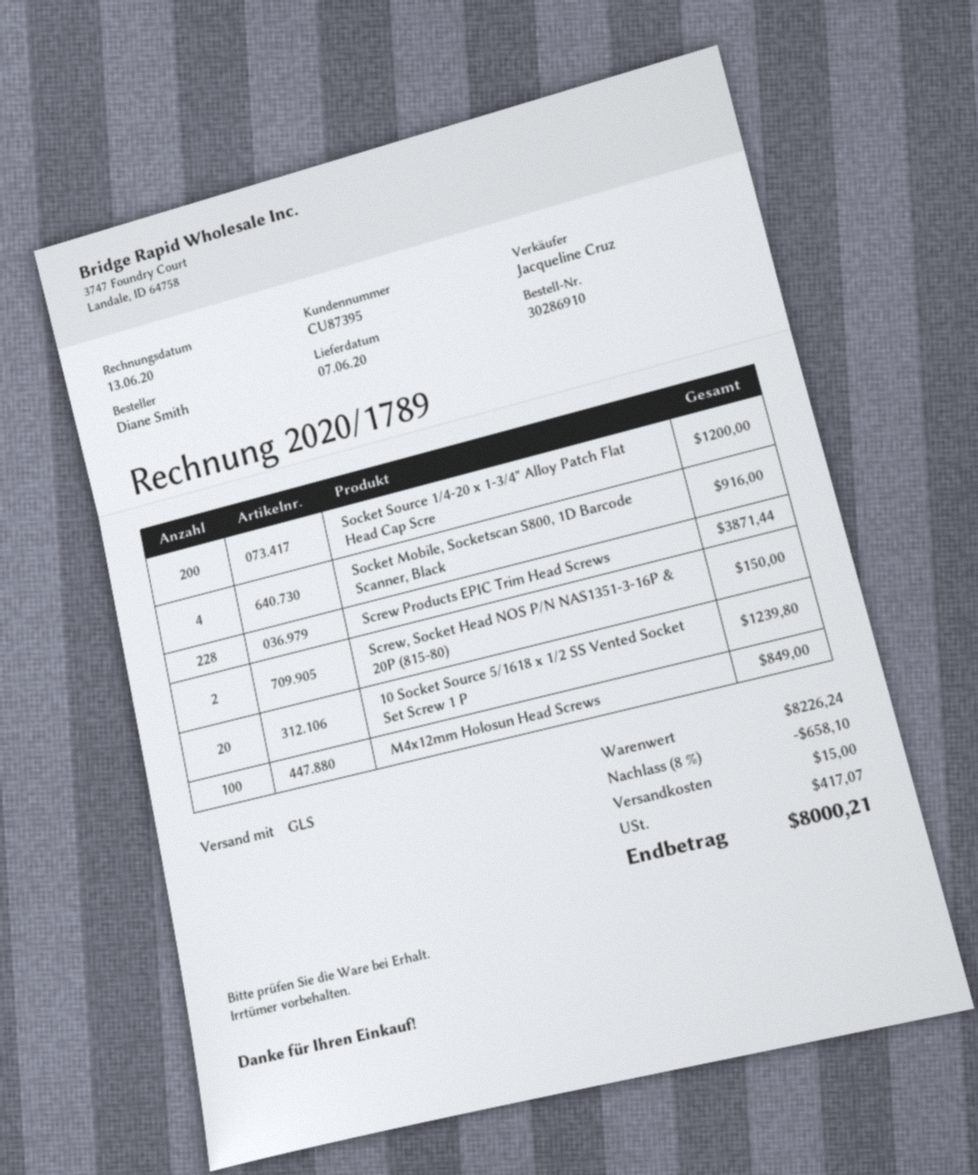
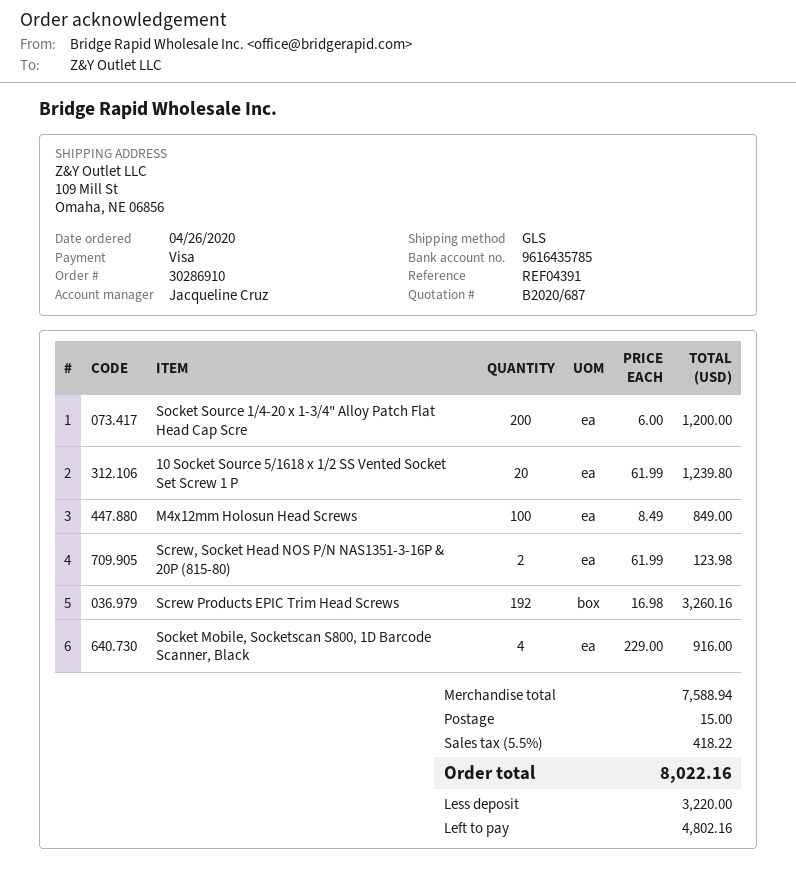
Screw Products EPIC Trim Head Screws: 228 for 3871.44 -> 192 for 3260.16
Screw, Socket Head NOS P/N NAS1351-3-16P & 20P (815-80): 2 for 150.00 -> 2 for 123.98
subtotal: 8226.24 -> 7588.94
discount: 8% = 658.10 -> none
tax: 417.07 -> 418.22
total: 8000.21 -> 8022.16

